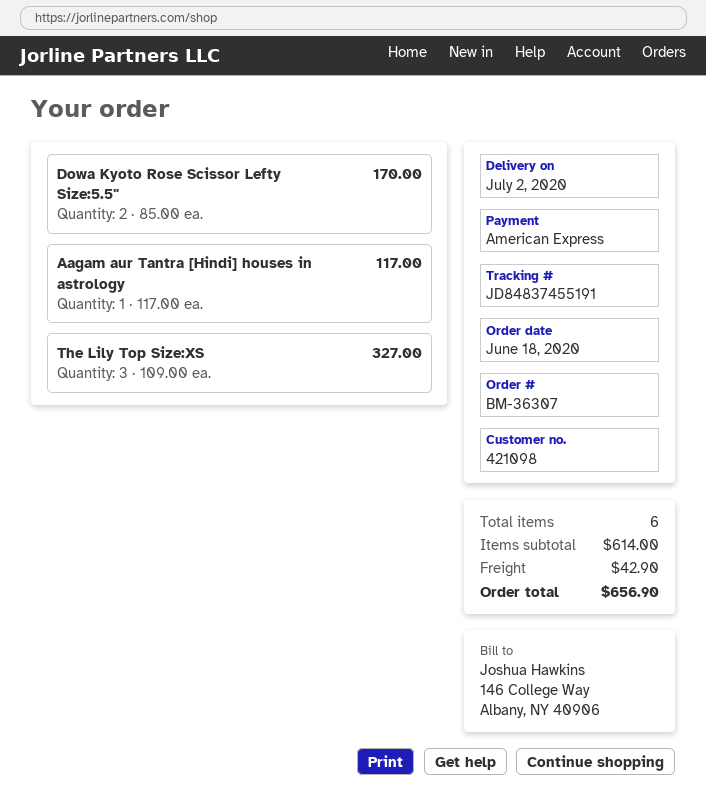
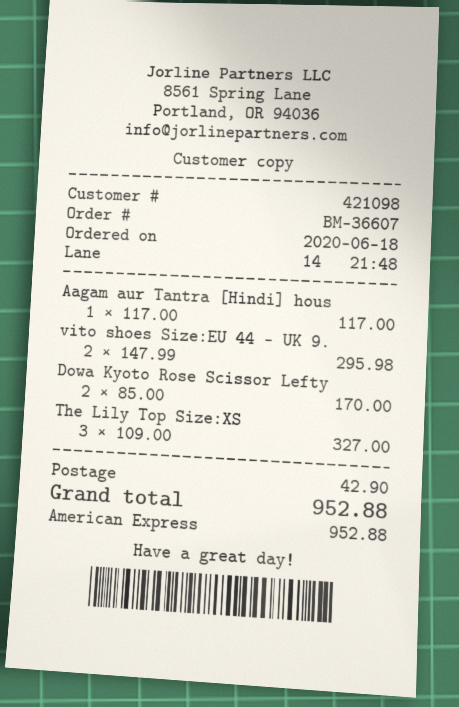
order number: BM-36307 -> BM-36607
vito shoes Size:EU 44 - UK 9.: none -> 2 x 147.99 = 295.98
total: 656.90 -> 952.88

